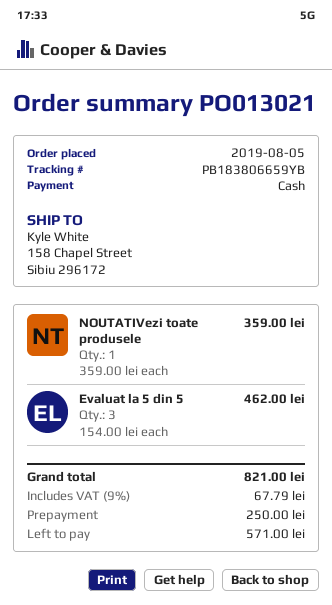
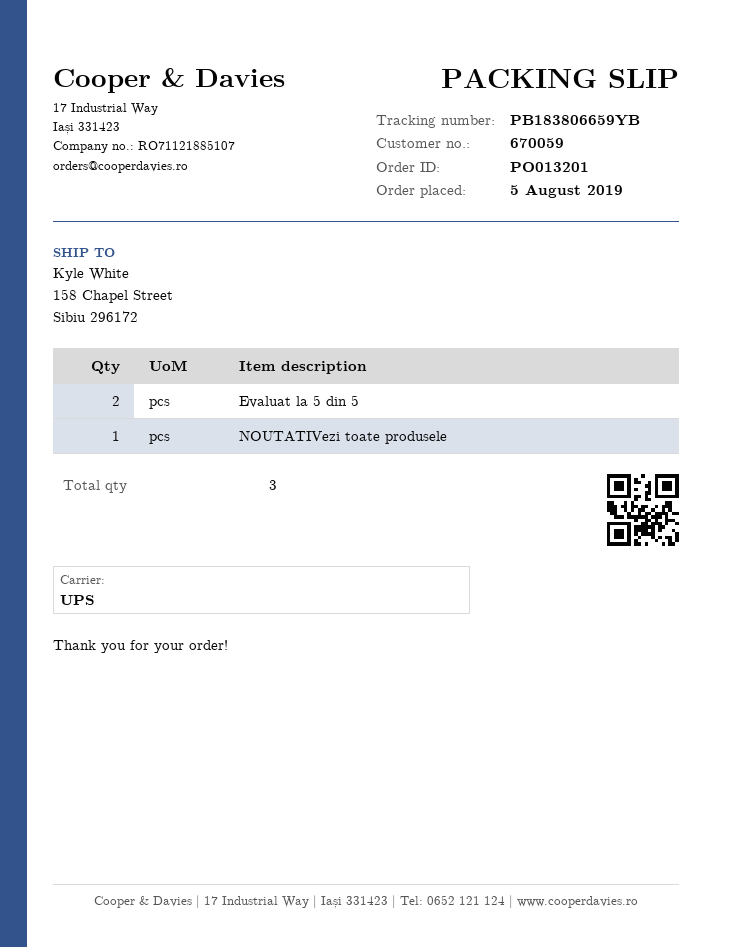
order number: PO013021 -> PO013201
Evaluat la 5 din 5: 3 -> 2

